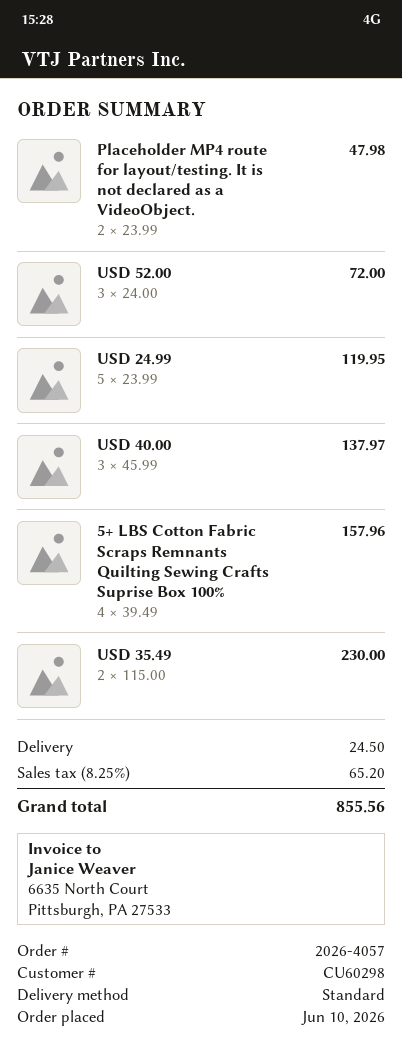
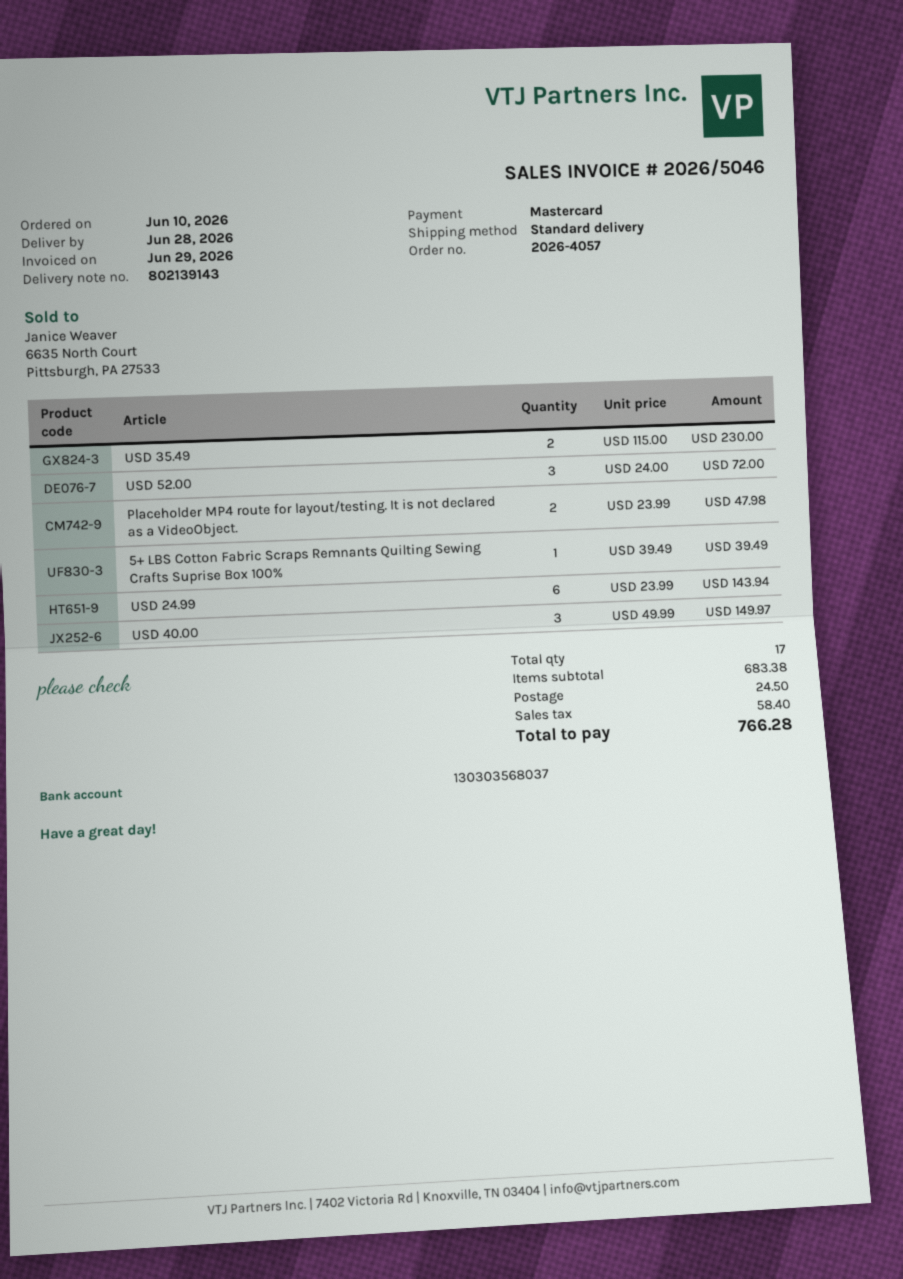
USD 24.99: 5 x 23.99 = 119.95 -> 6 x 23.99 = 143.94
USD 40.00: 3 x 45.99 = 137.97 -> 3 x 49.99 = 149.97
5+ LBS Cotton Fabric Scraps Remnants Quilting Sewing Crafts Suprise Box 100%: 4 x 39.49 = 157.96 -> 1 x 39.49 = 39.49
tax: 65.20 -> 58.40
total: 855.56 -> 766.28

